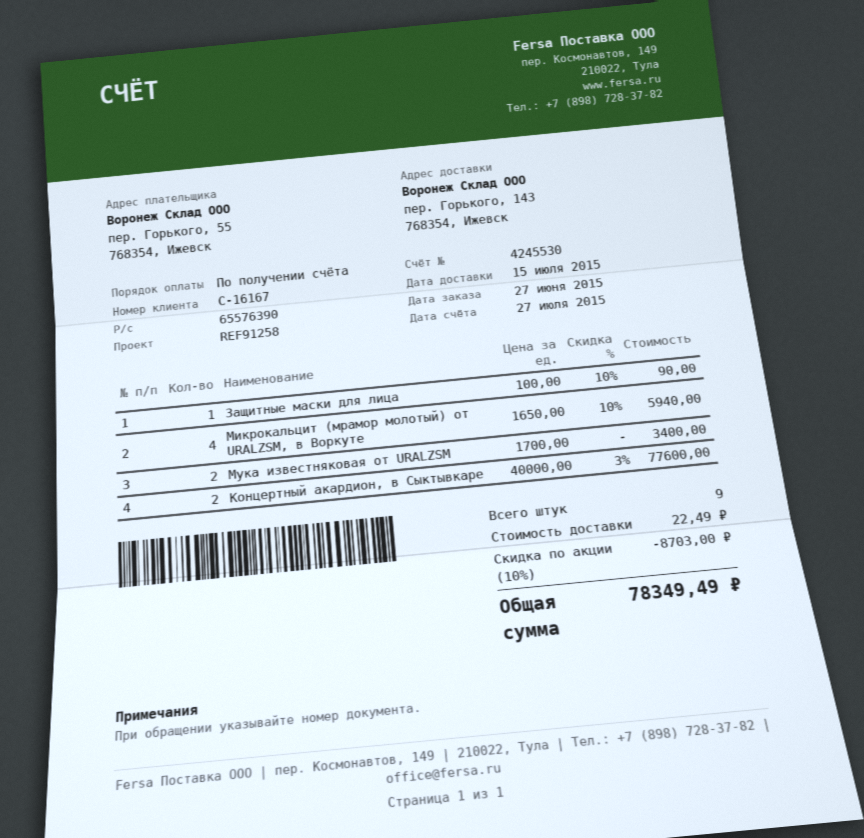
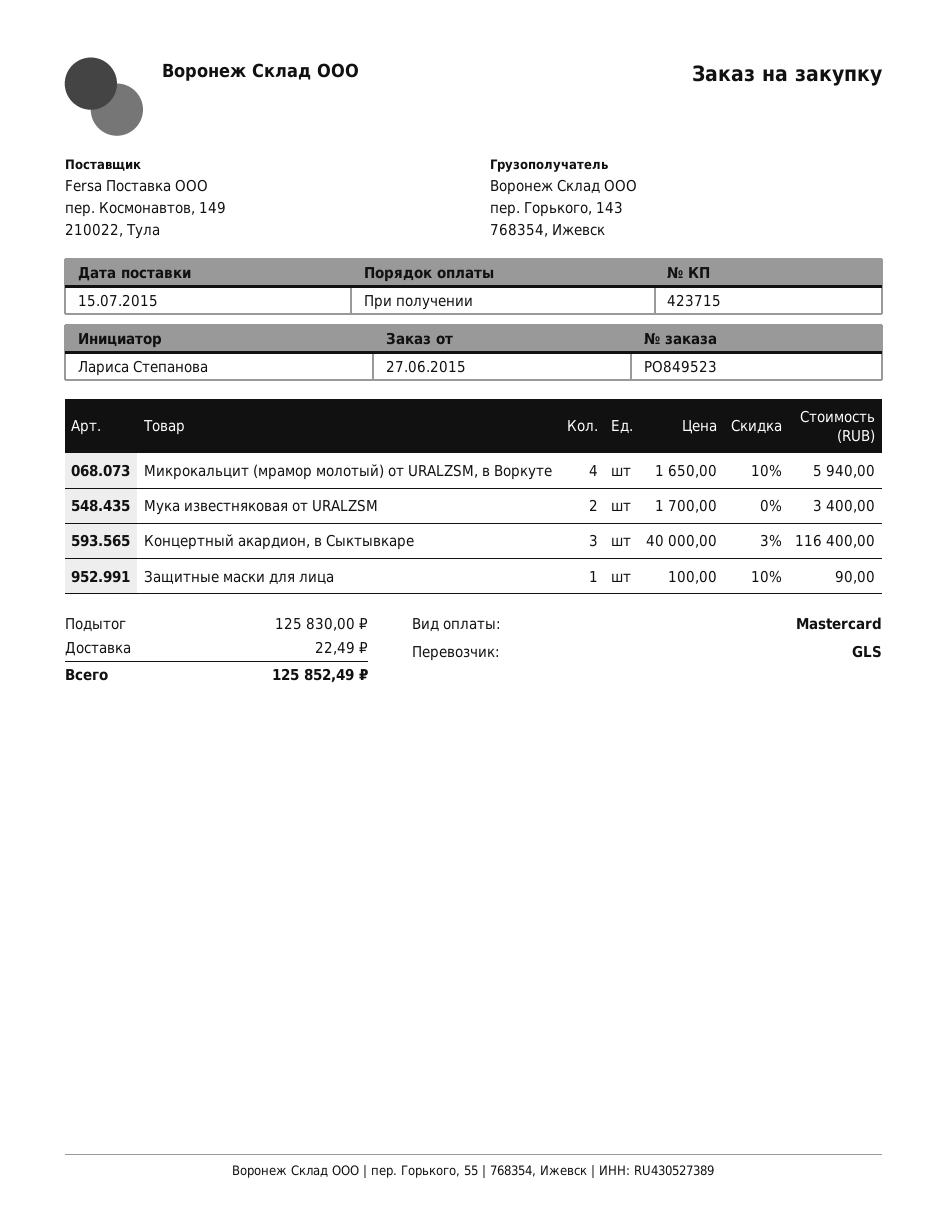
Концертный акардион, в Сыктывкаре: 2 x 40000.00 - 3% = 77600.00 -> 3 x 40000.00 - 3% = 116400.00
discount: 10% = 8703.00 -> none
total: 78349.49 -> 125852.49

